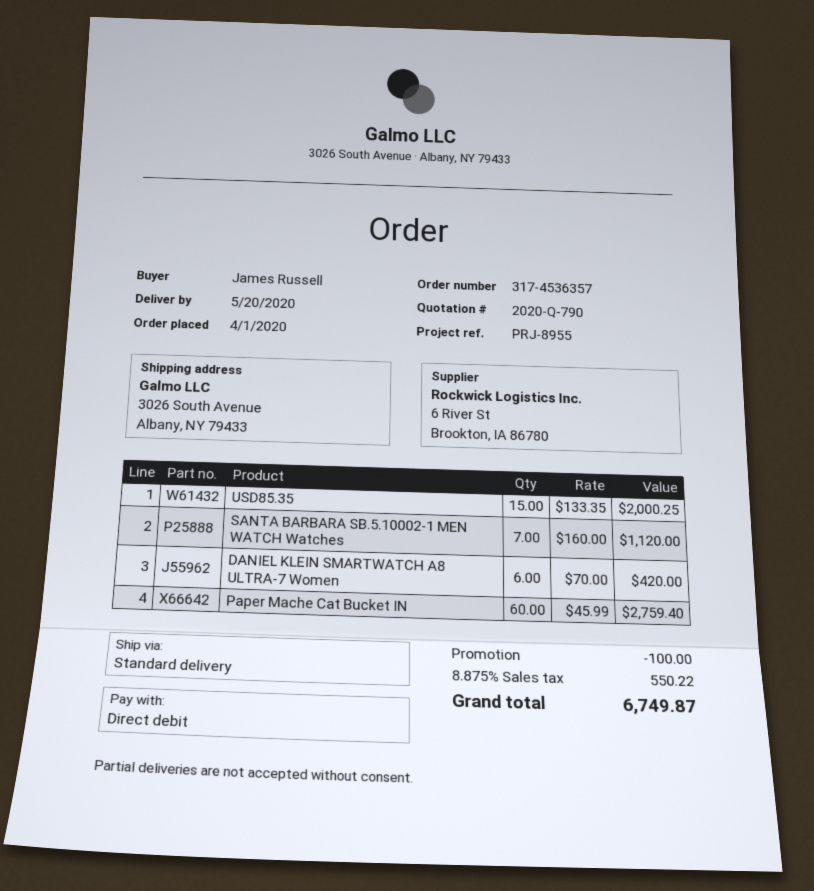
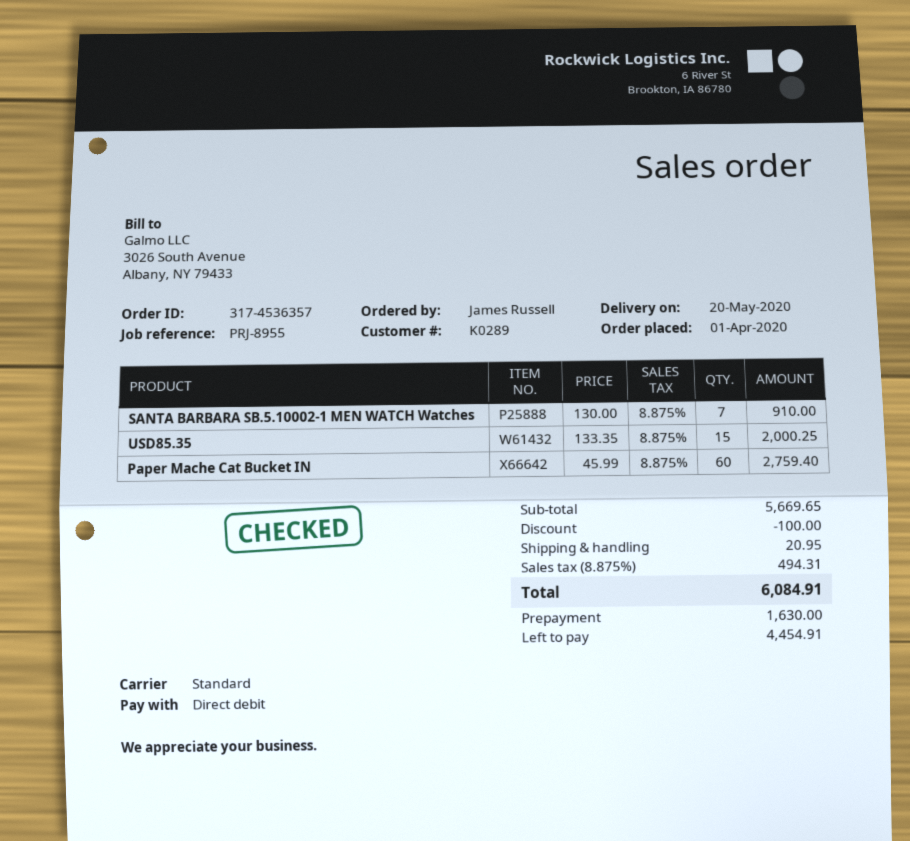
SANTA BARBARA SB.5.10002-1 MEN WATCH Watches: 7 x 160.00 = 1120.00 -> 7 x 130.00 = 910.00
DANIEL KLEIN SMARTWATCH A8 ULTRA-7 Women: 6 x 70.00 = 420.00 -> none
shipping: none -> 20.95
tax: 8.875% = 550.22 -> 8.875% = 494.31
total: 6749.87 -> 6084.91

